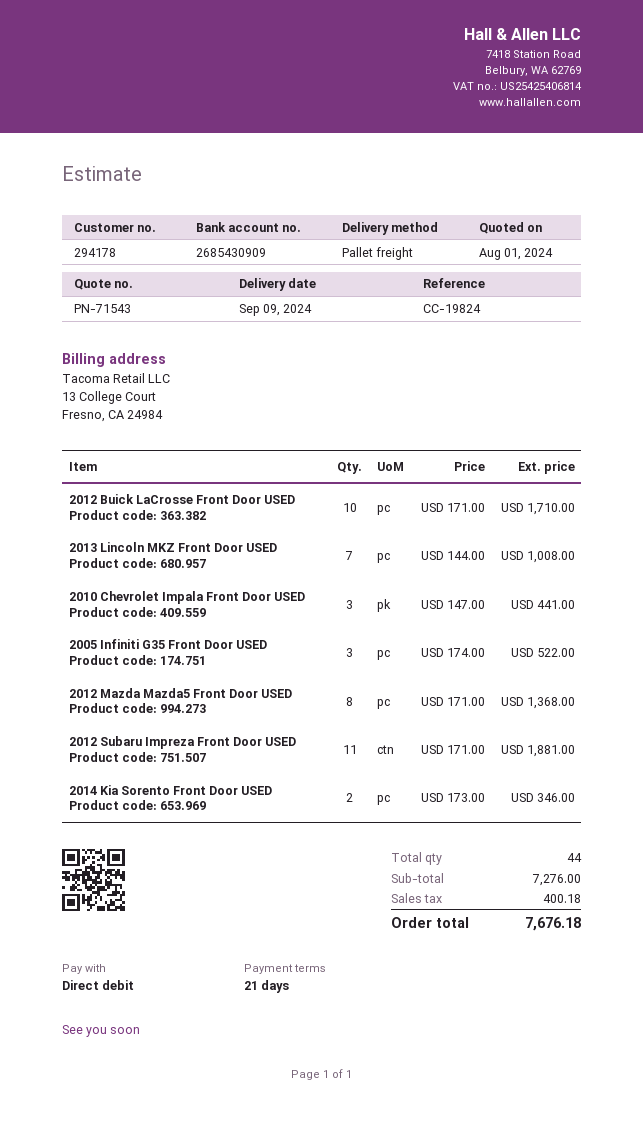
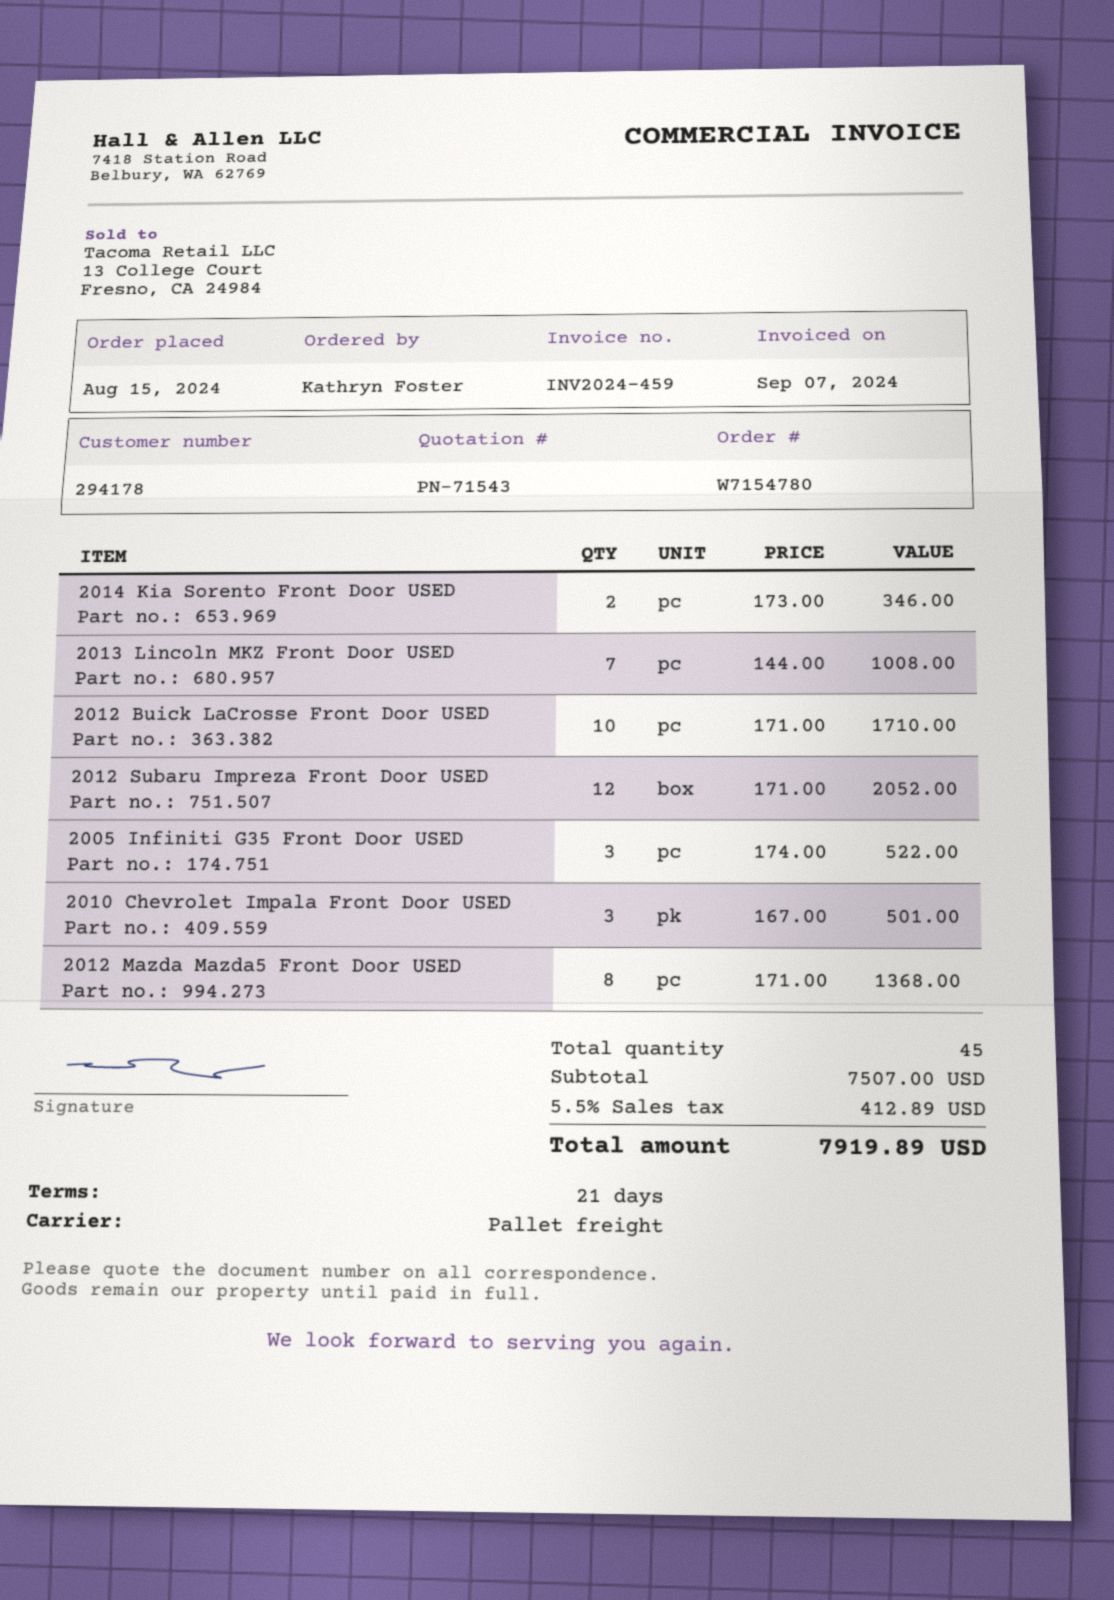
2010 Chevrolet Impala Front Door USED: 3 x 147.00 = 441.00 -> 3 x 167.00 = 501.00
2012 Subaru Impreza Front Door USED: 11 x 171.00 = 1881.00 -> 12 x 171.00 = 2052.00
total quantity: 44 -> 45
subtotal: 7276.00 -> 7507.00
tax: 400.18 -> 412.89
total: 7676.18 -> 7919.89

